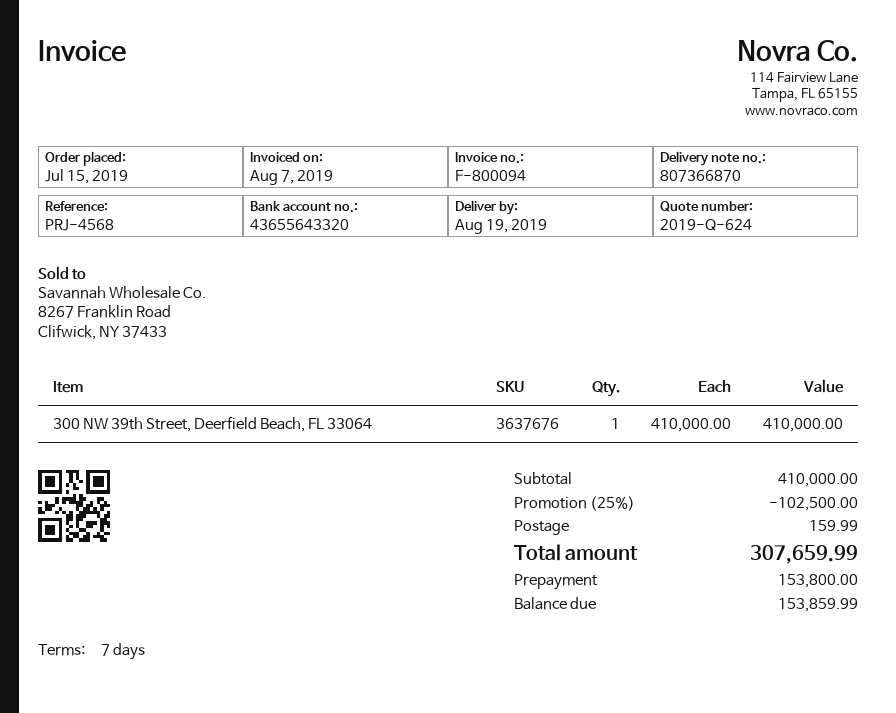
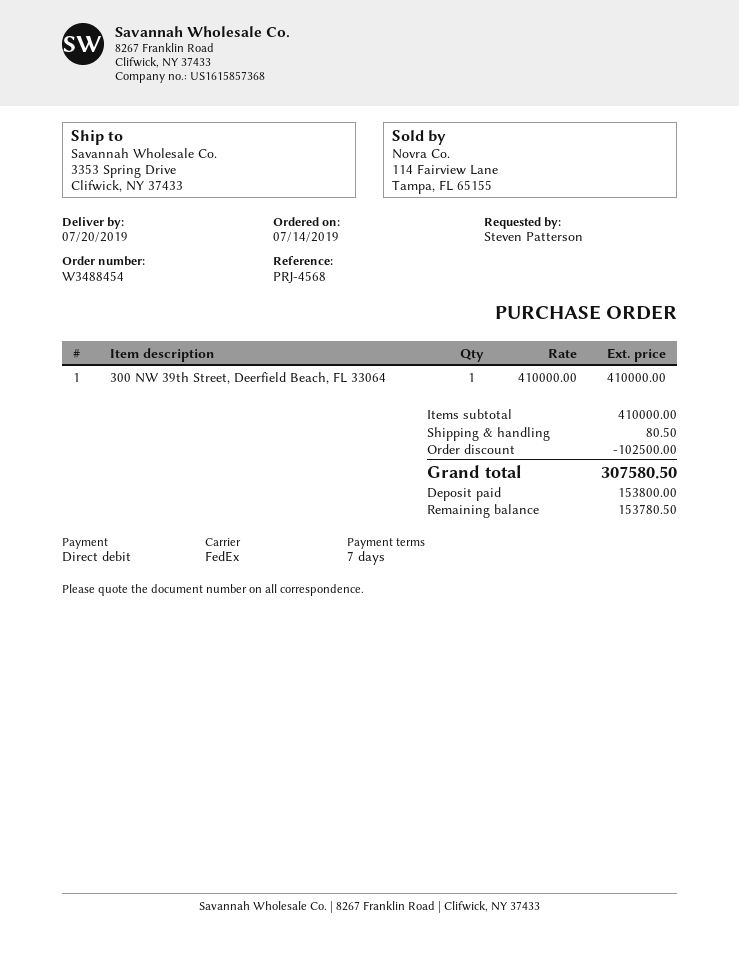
order date: 2019-07-15 -> 2019-07-14
delivery date: 2019-08-19 -> 2019-07-20
shipping: 159.99 -> 80.50
total: 307659.99 -> 307580.50
balance: 153859.99 -> 153780.50

